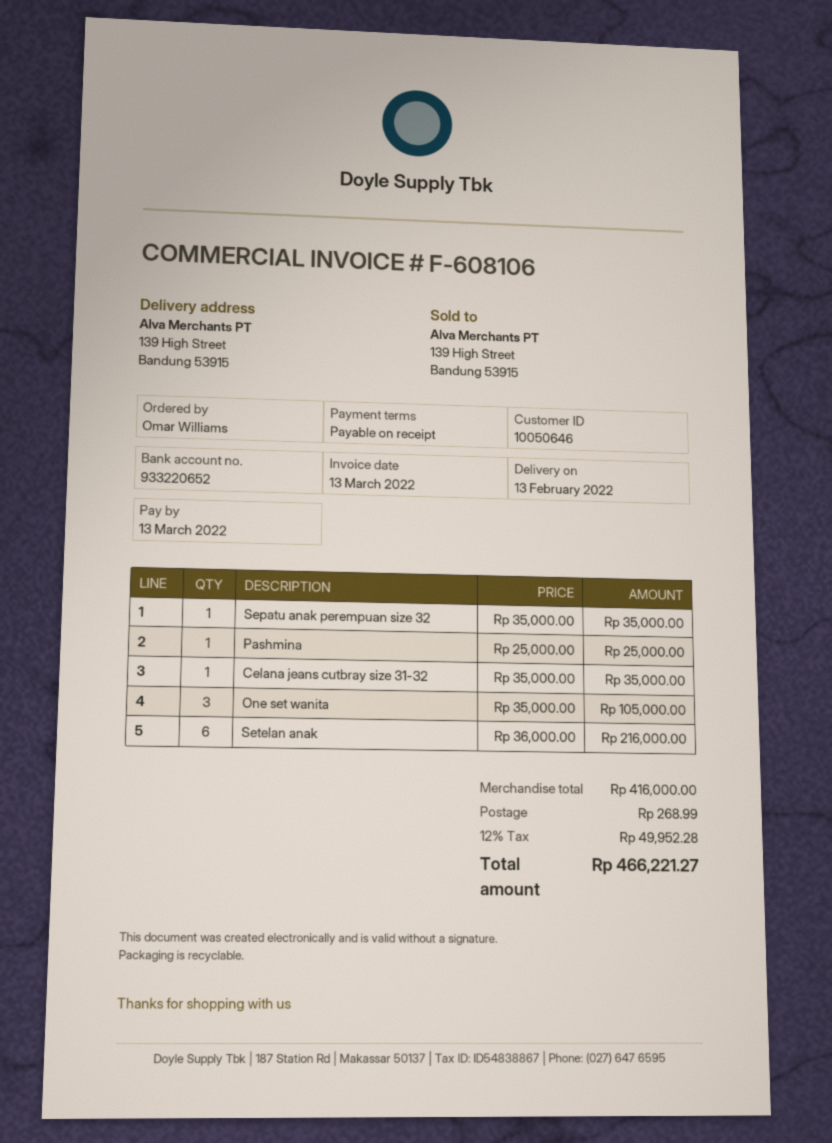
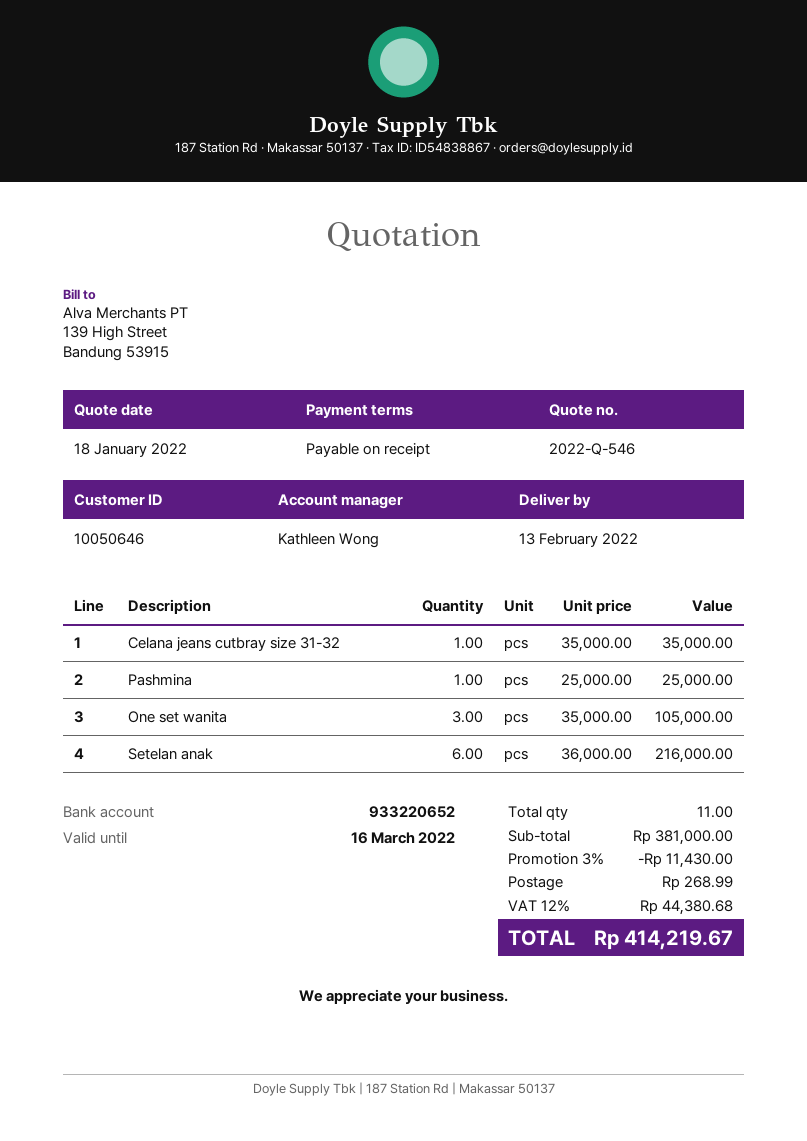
Sepatu anak perempuan size 32: 1 x 35000.00 = 35000.00 -> none
subtotal: 416000.00 -> 381000.00
discount: none -> 3% = 11430.00
tax: 12% = 49952.28 -> 12% = 44380.68
total: 466221.27 -> 414219.67

